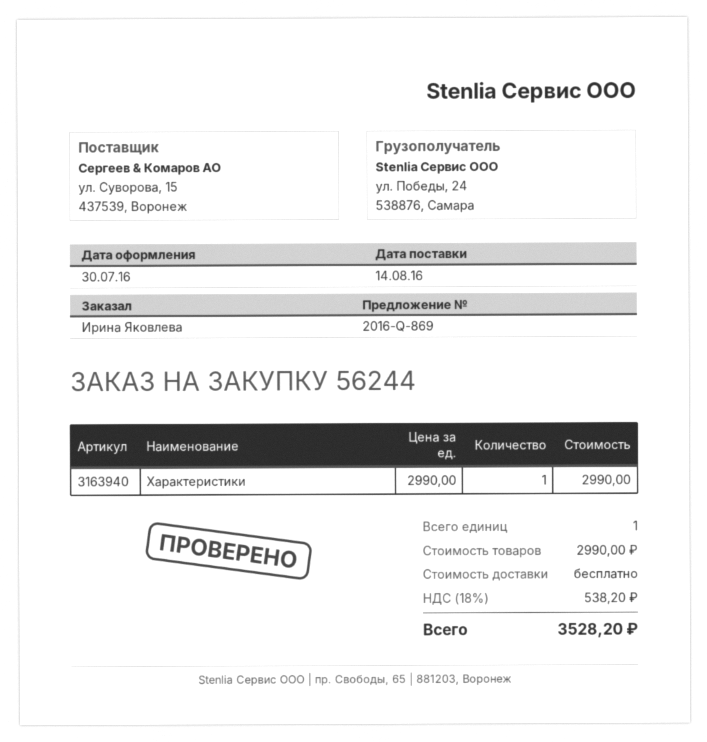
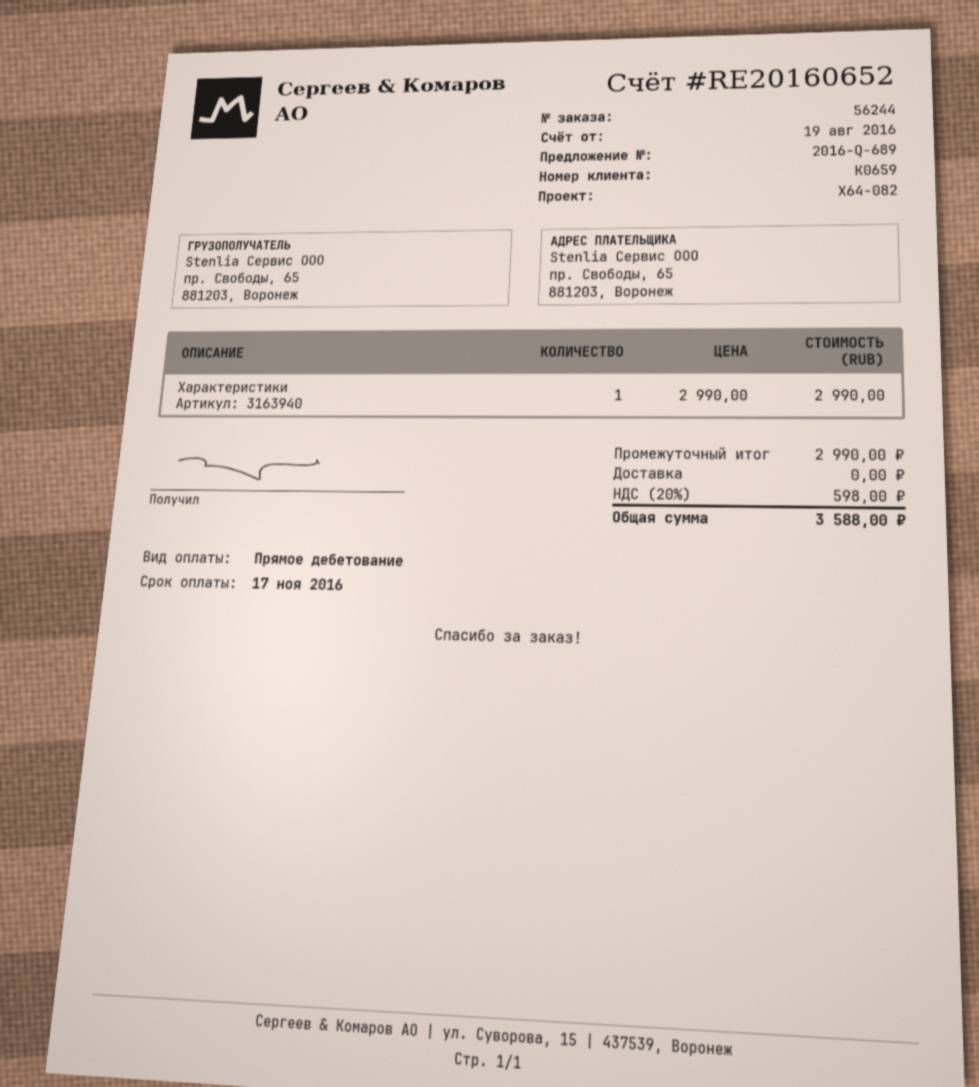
quote number: 2016-Q-869 -> 2016-Q-689
ship to: ул. Победы, 24, 538876, Самара -> пр. Свободы, 65, 881203, Воронеж
tax: 18% = 538.20 -> 20% = 598.00
total: 3528.20 -> 3588.00

